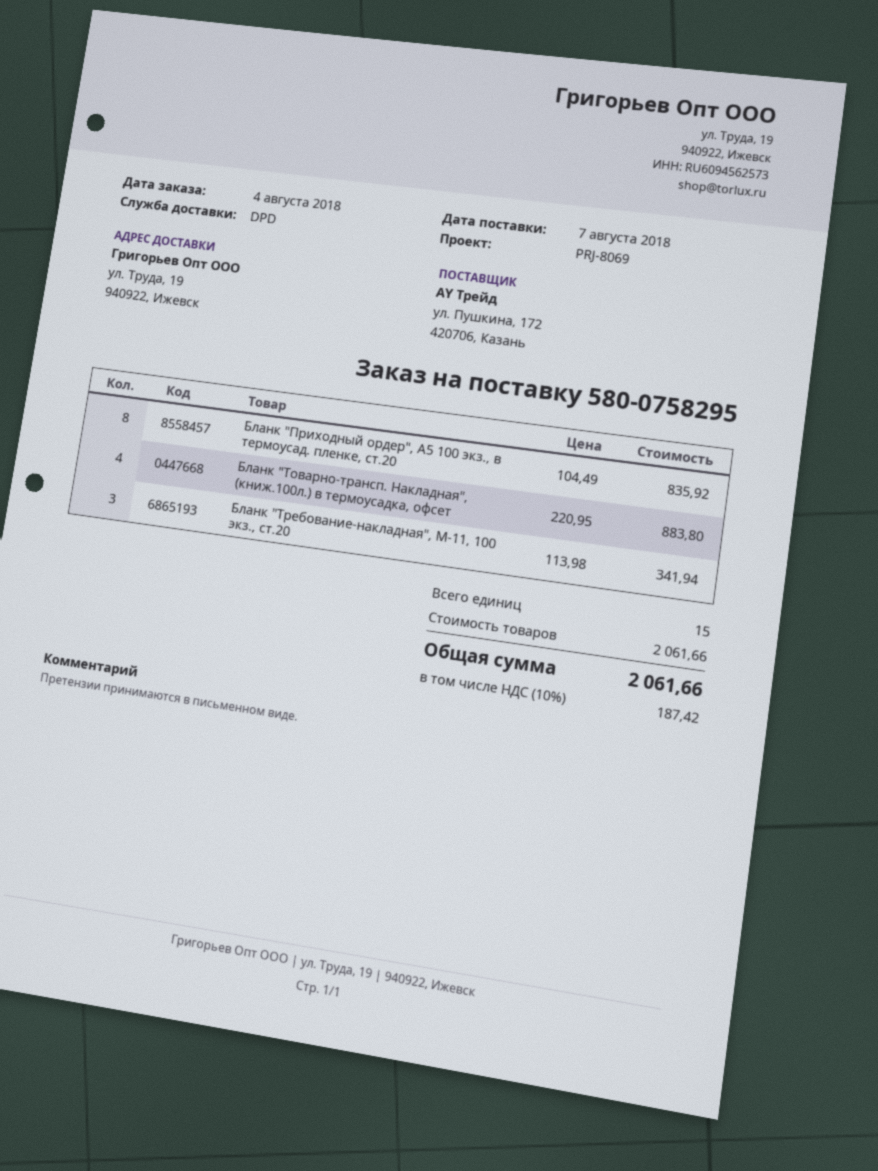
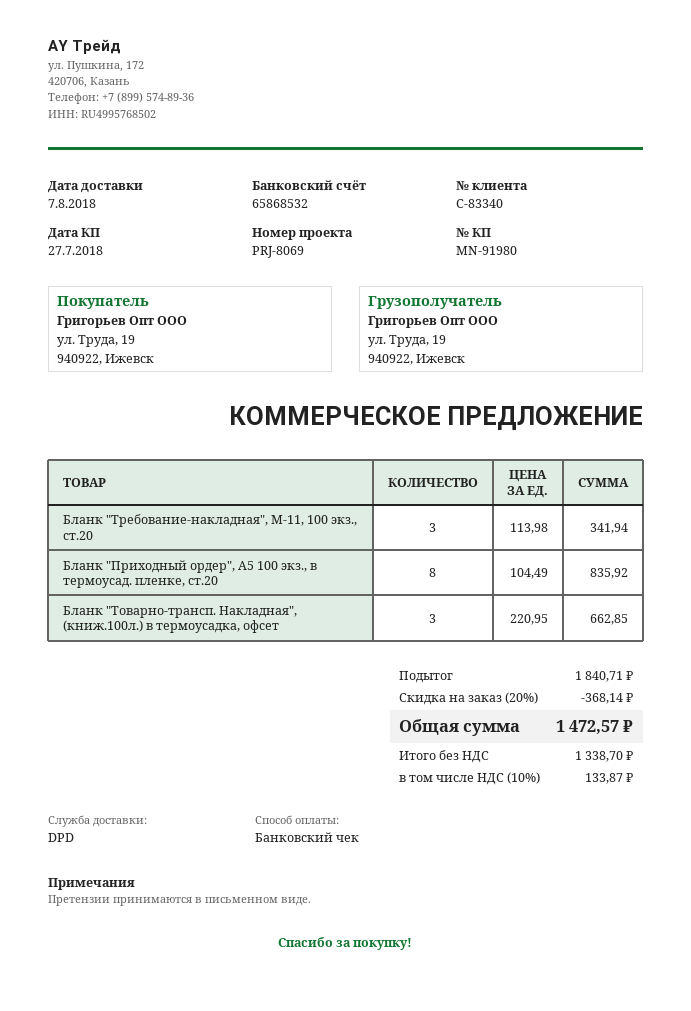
Бланк "Товарно-трансп. Накладная", (книж.100л.) в термоусадка, офсет: 4 x 220.95 = 883.80 -> 3 x 220.95 = 662.85
subtotal: 2061.66 -> 1840.71
discount: none -> 20% = 368.14
tax: 10% = 187.42 -> 10% = 133.87
total: 2061.66 -> 1472.57

